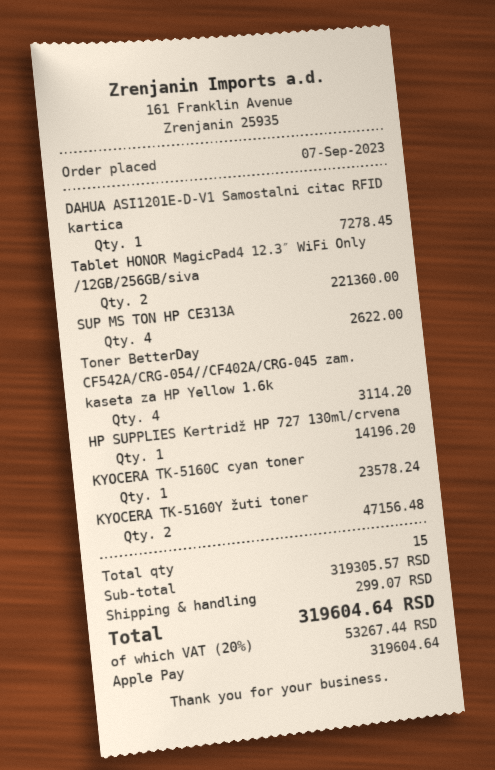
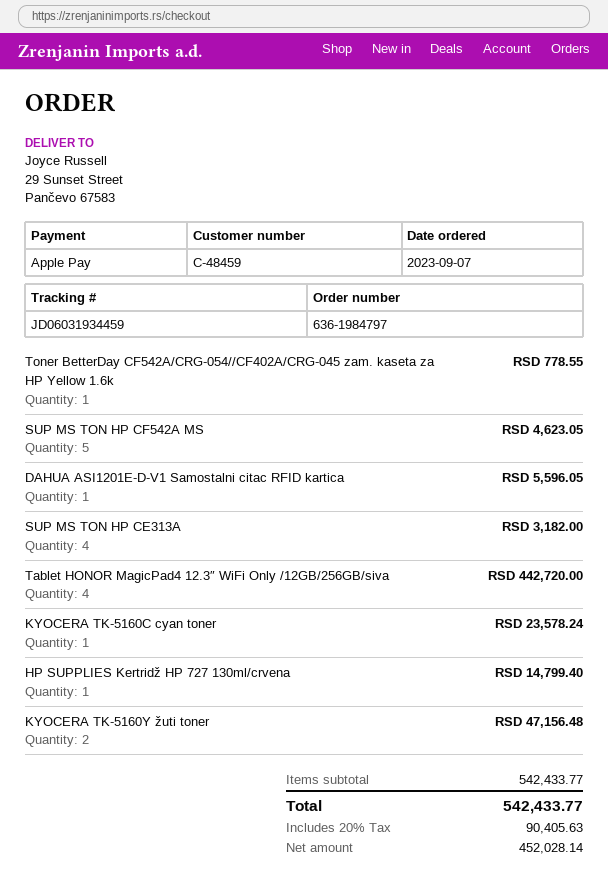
DAHUA ASI1201E-D-V1 Samostalni citac RFID kartica: 1 for 7278.45 -> 1 for 5596.05
Tablet HONOR MagicPad4 12.3″ WiFi Only /12GB/256GB/siva: 2 for 221360.00 -> 4 for 442720.00
SUP MS TON HP CE313A: 4 for 2622.00 -> 4 for 3182.00
Toner BetterDay CF542A/CRG-054//CF402A/CRG-045 zam. kaseta za HP Yellow 1.6k: 4 for 3114.20 -> 1 for 778.55
HP SUPPLIES Kertridž HP 727 130ml/crvena: 1 for 14196.20 -> 1 for 14799.40
SUP MS TON HP CF542A MS: none -> 5 for 4623.05
subtotal: 319305.57 -> 542433.77
shipping: 299.07 -> none
tax: 20% = 53267.44 -> 20% = 90405.63
total: 319604.64 -> 542433.77

